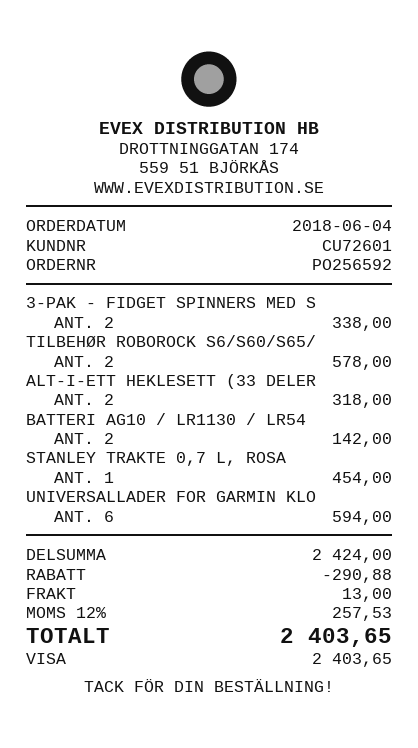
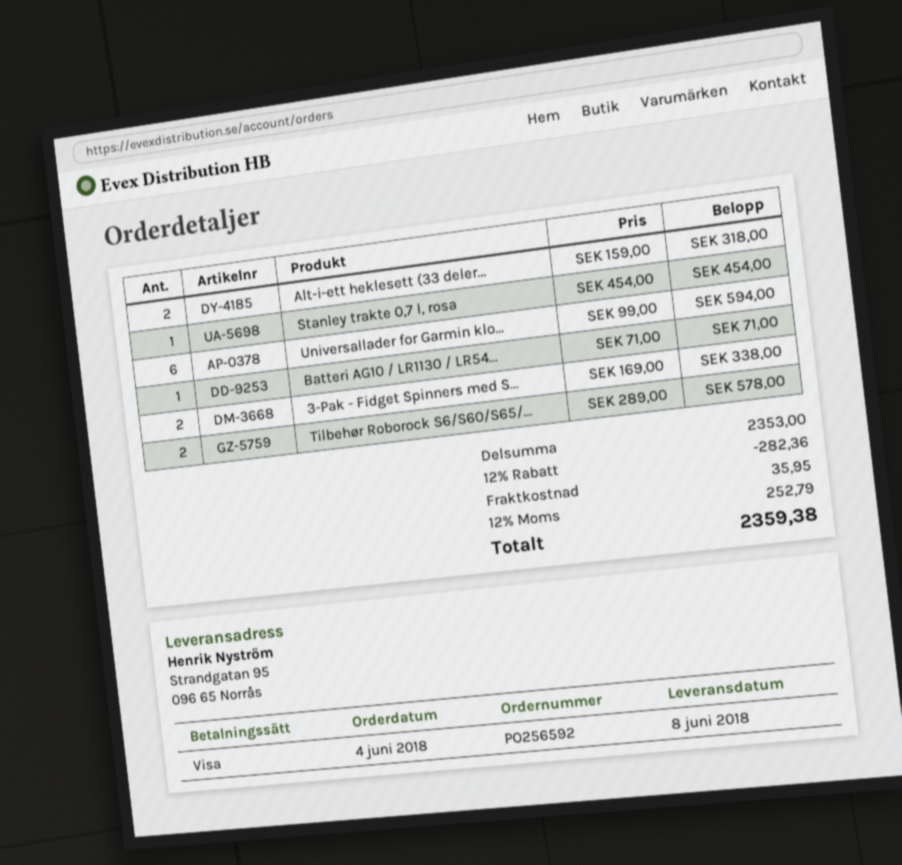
BATTERI AG10 / LR1130 / LR54: 2 for 142.00 -> 1 for 71.00
subtotal: 2424.00 -> 2353.00
discount: 290.88 -> 282.36
shipping: 13.00 -> 35.95
tax: 12% = 257.53 -> 12% = 252.79
total: 2403.65 -> 2359.38

